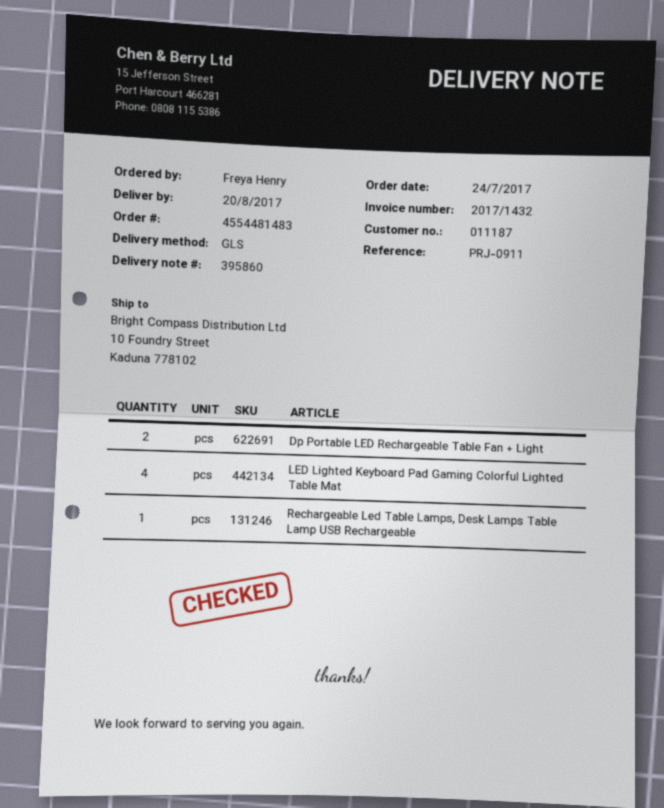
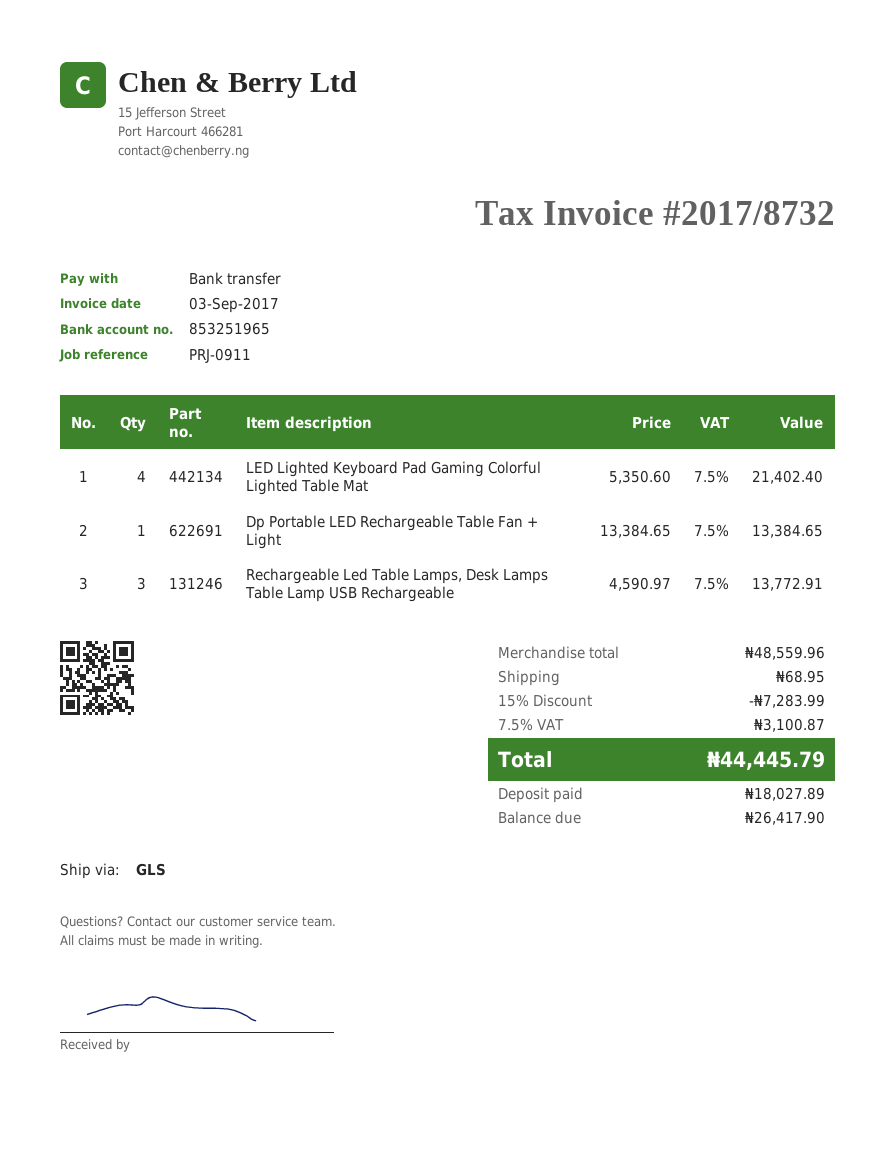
invoice number: 2017/1432 -> 2017/8732
Dp Portable LED Rechargeable Table Fan + Light: 2 -> 1
Rechargeable Led Table Lamps, Desk Lamps Table Lamp USB Rechargeable: 1 -> 3

